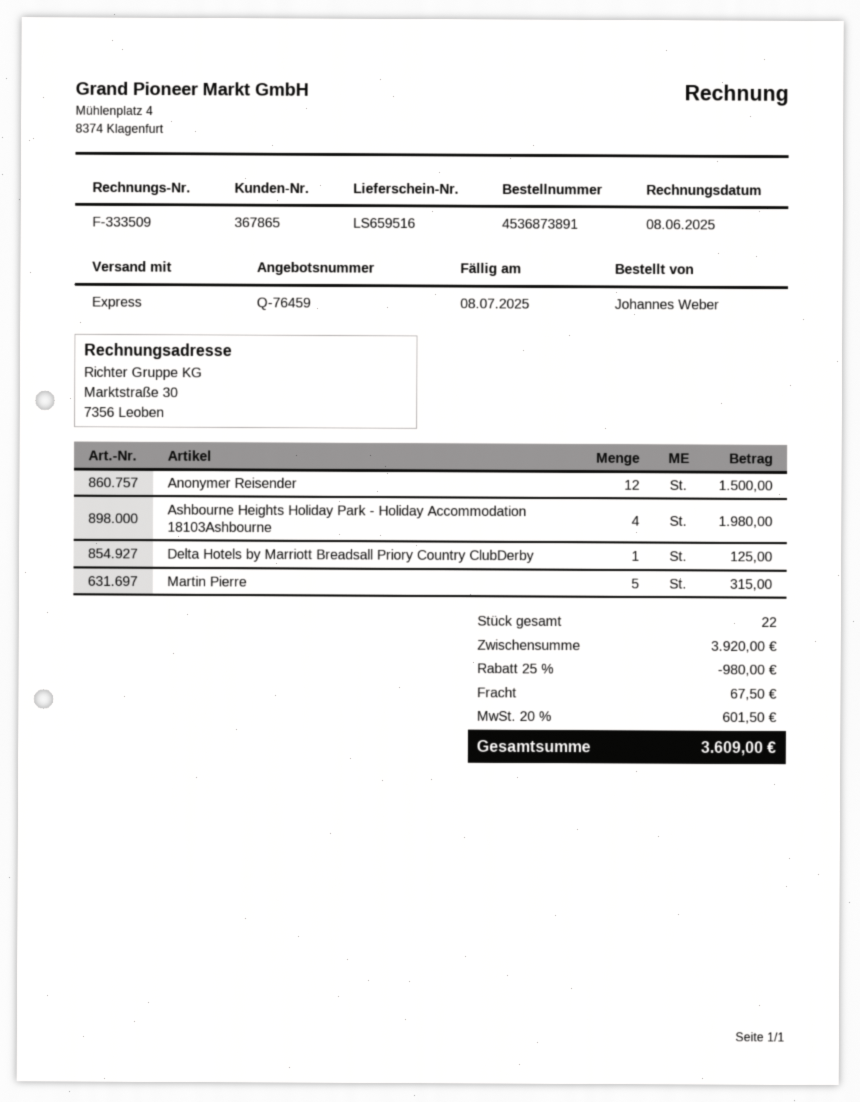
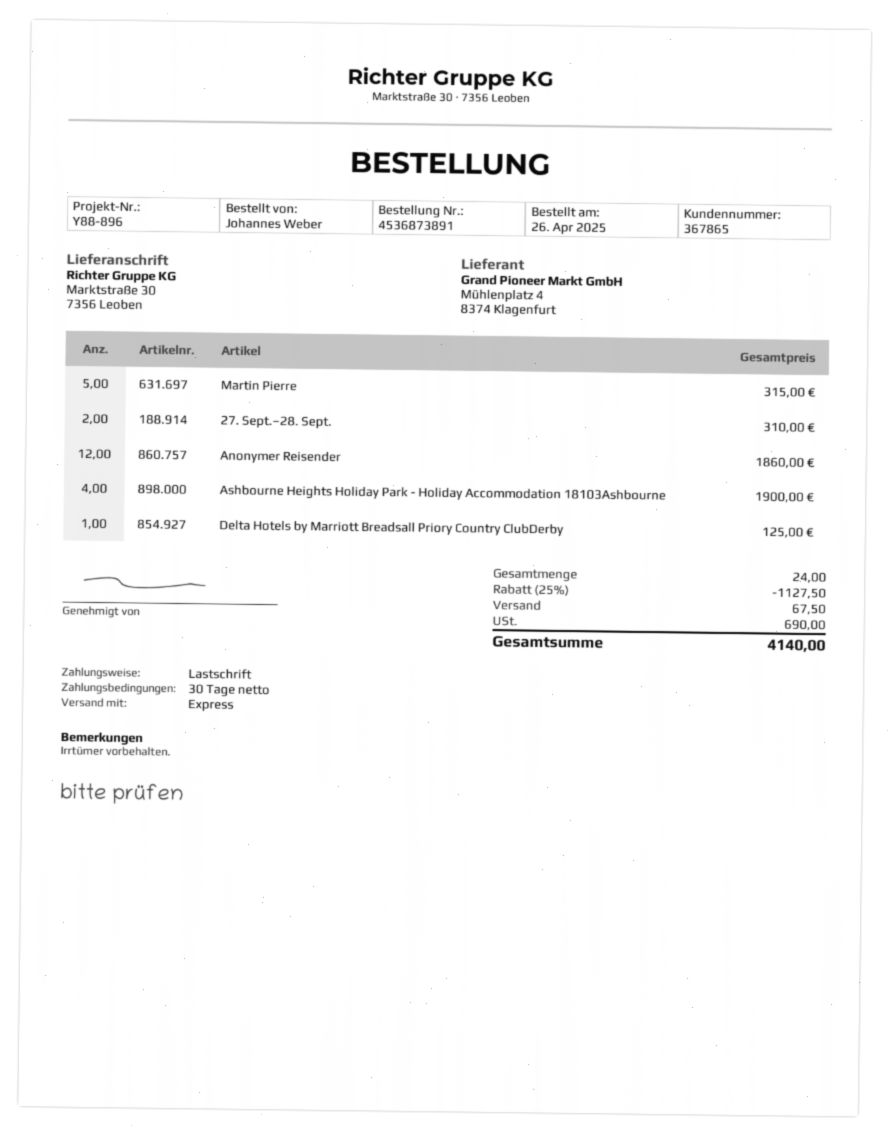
Anonymer Reisender: 12 for 1500.00 -> 12 for 1860.00
Ashbourne Heights Holiday Park - Holiday Accommodation 18103Ashbourne: 4 for 1980.00 -> 4 for 1900.00
27. Sept.–28. Sept.: none -> 2 for 310.00
total quantity: 22 -> 24
discount: 25% = 980.00 -> 25% = 1127.50
tax: 601.50 -> 690.00
total: 3609.00 -> 4140.00

